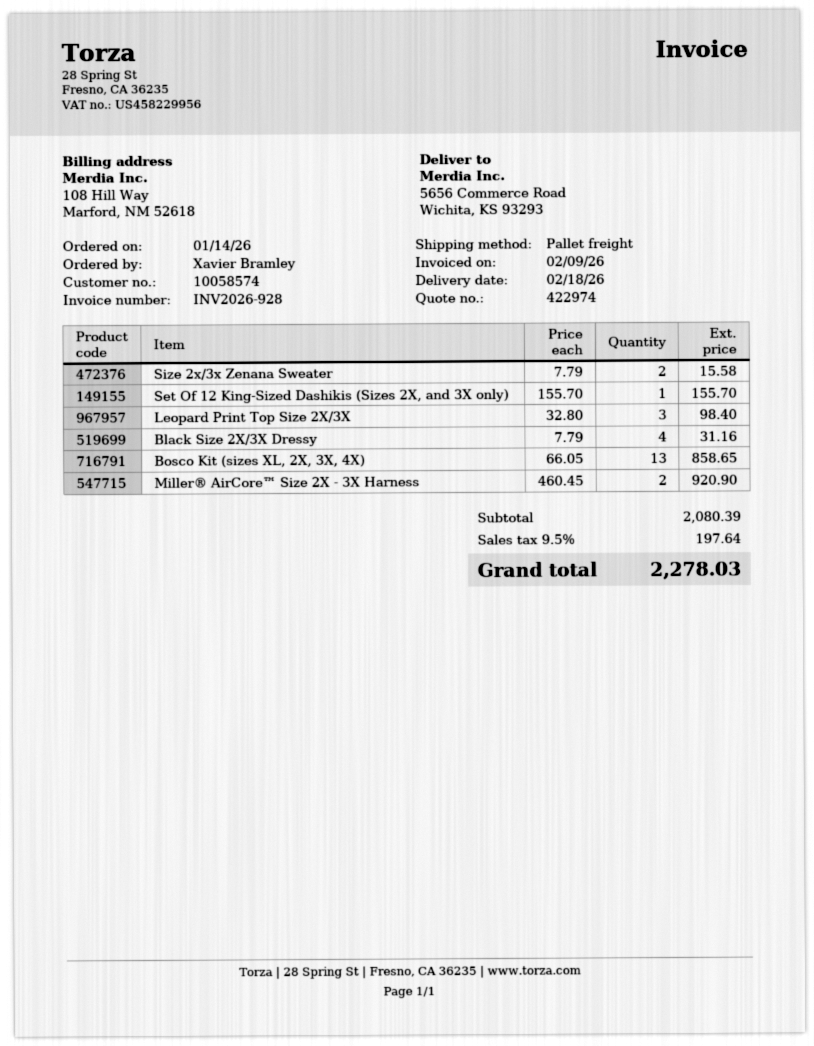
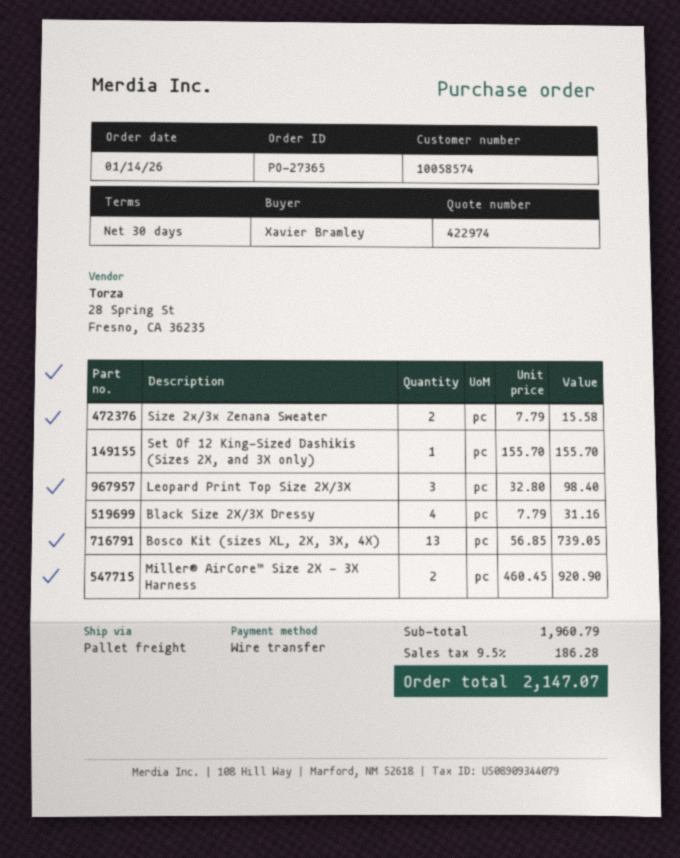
Bosco Kit (sizes XL, 2X, 3X, 4X): 13 x 66.05 = 858.65 -> 13 x 56.85 = 739.05
subtotal: 2080.39 -> 1960.79
tax: 9.5% = 197.64 -> 9.5% = 186.28
total: 2278.03 -> 2147.07

